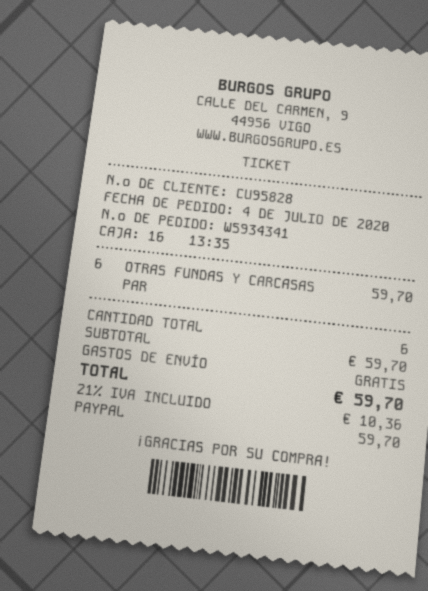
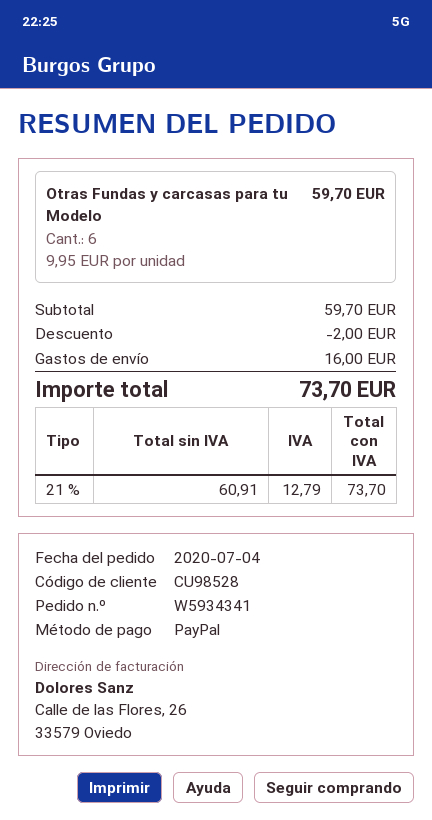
customer number: CU95828 -> CU98528
discount: none -> 2.00
shipping: 0.00 -> 16.00
tax: 21% = 10.36 -> 21% = 12.79
total: 59.70 -> 73.70

